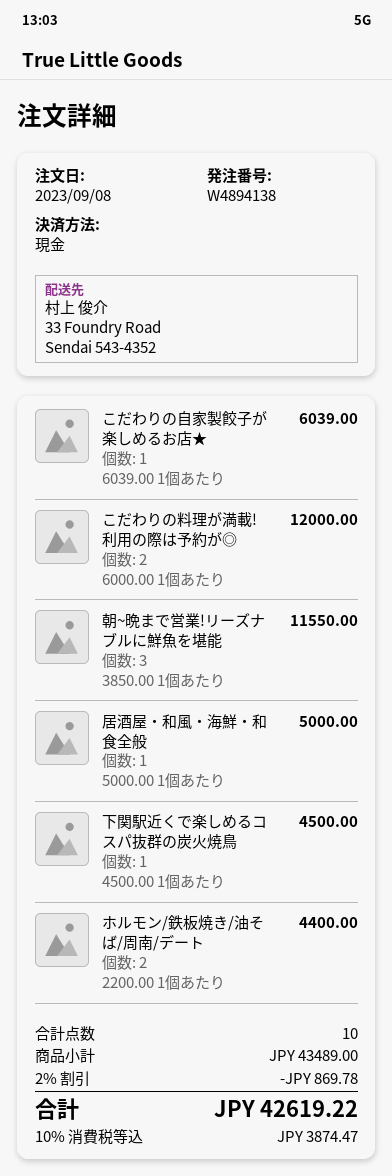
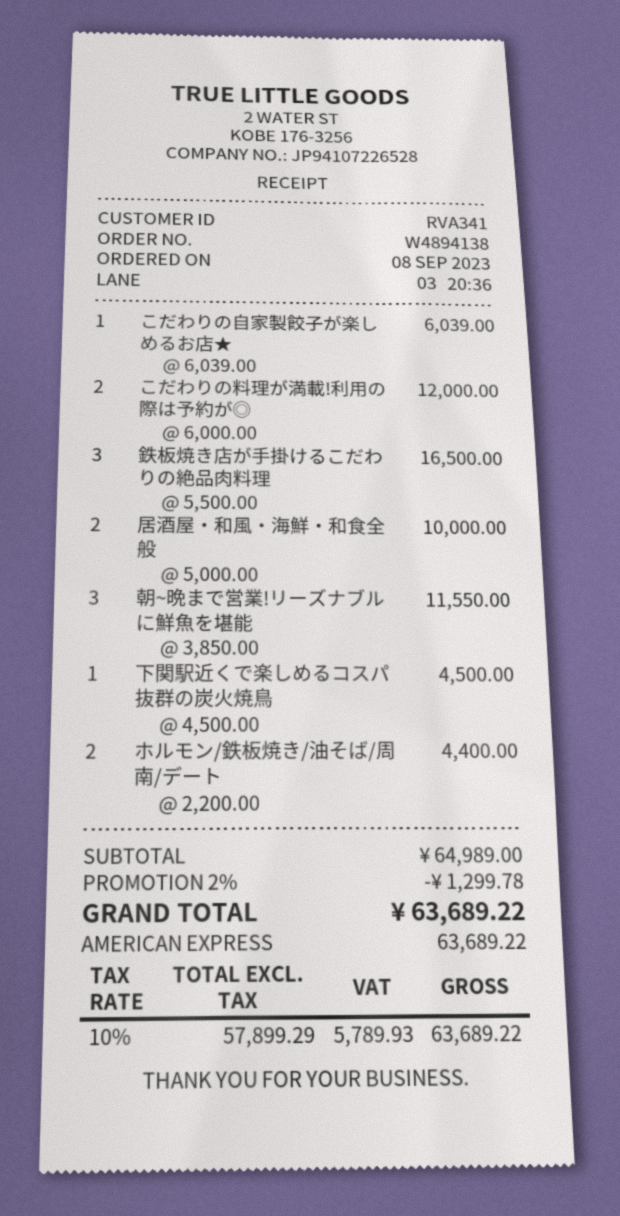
payment method: cash -> American Express
居酒屋・和風・海鮮・和食全般: 1 x 5000.00 = 5000.00 -> 2 x 5000.00 = 10000.00
鉄板焼き店が手掛けるこだわりの絶品肉料理: none -> 3 x 5500.00 = 16500.00
subtotal: 43489.00 -> 64989.00
discount: 2% = 869.78 -> 2% = 1299.78
tax: 10% = 3874.47 -> 10% = 5789.93
total: 42619.22 -> 63689.22

